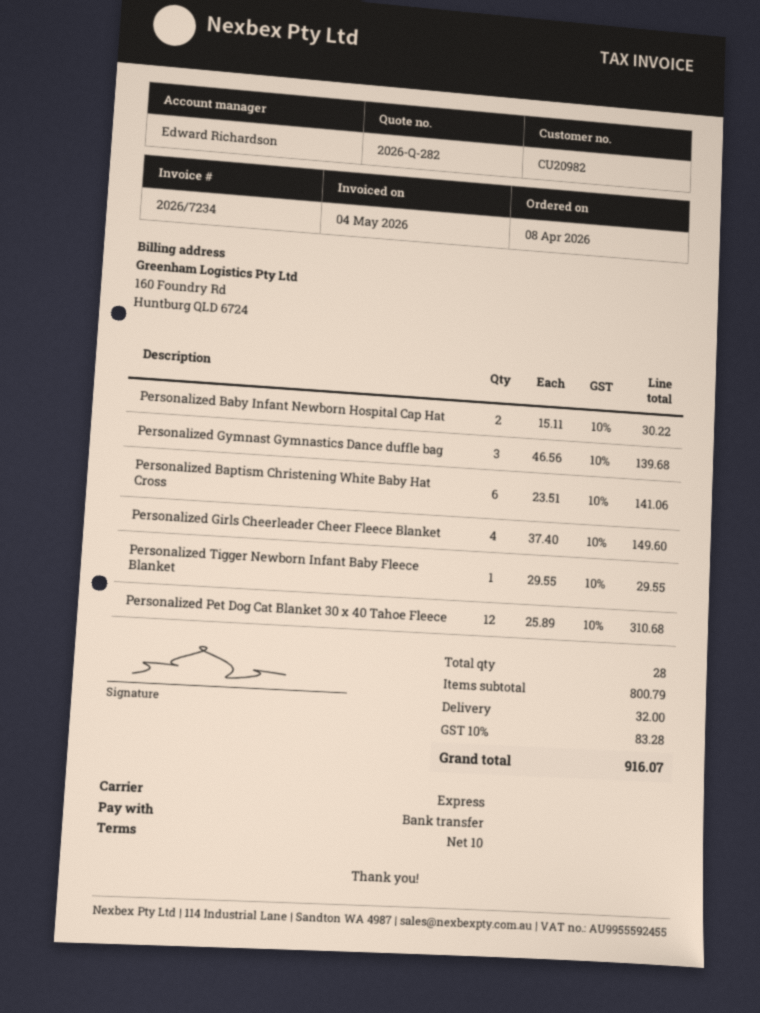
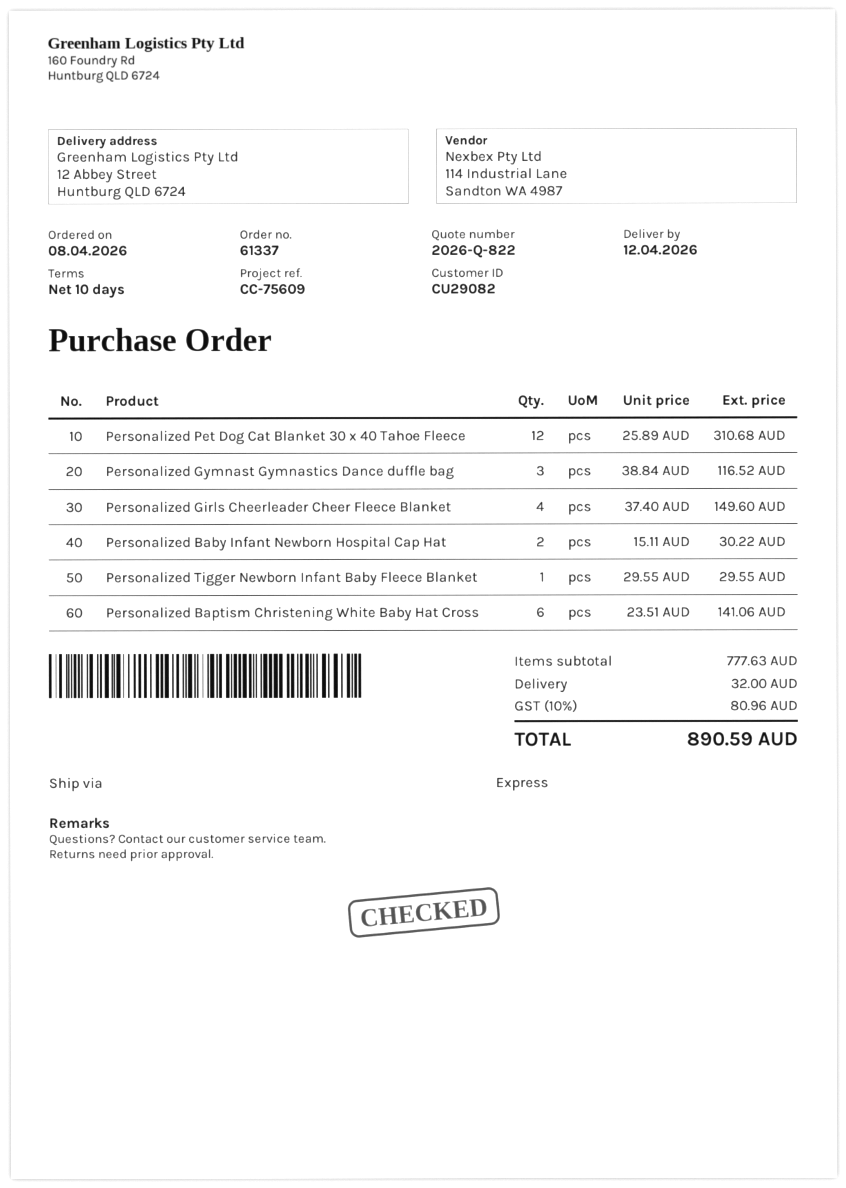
quote number: 2026-Q-282 -> 2026-Q-822
customer number: CU20982 -> CU29082
Personalized Gymnast Gymnastics Dance duffle bag: 3 x 46.56 = 139.68 -> 3 x 38.84 = 116.52
subtotal: 800.79 -> 777.63
tax: 10% = 83.28 -> 10% = 80.96
total: 916.07 -> 890.59

